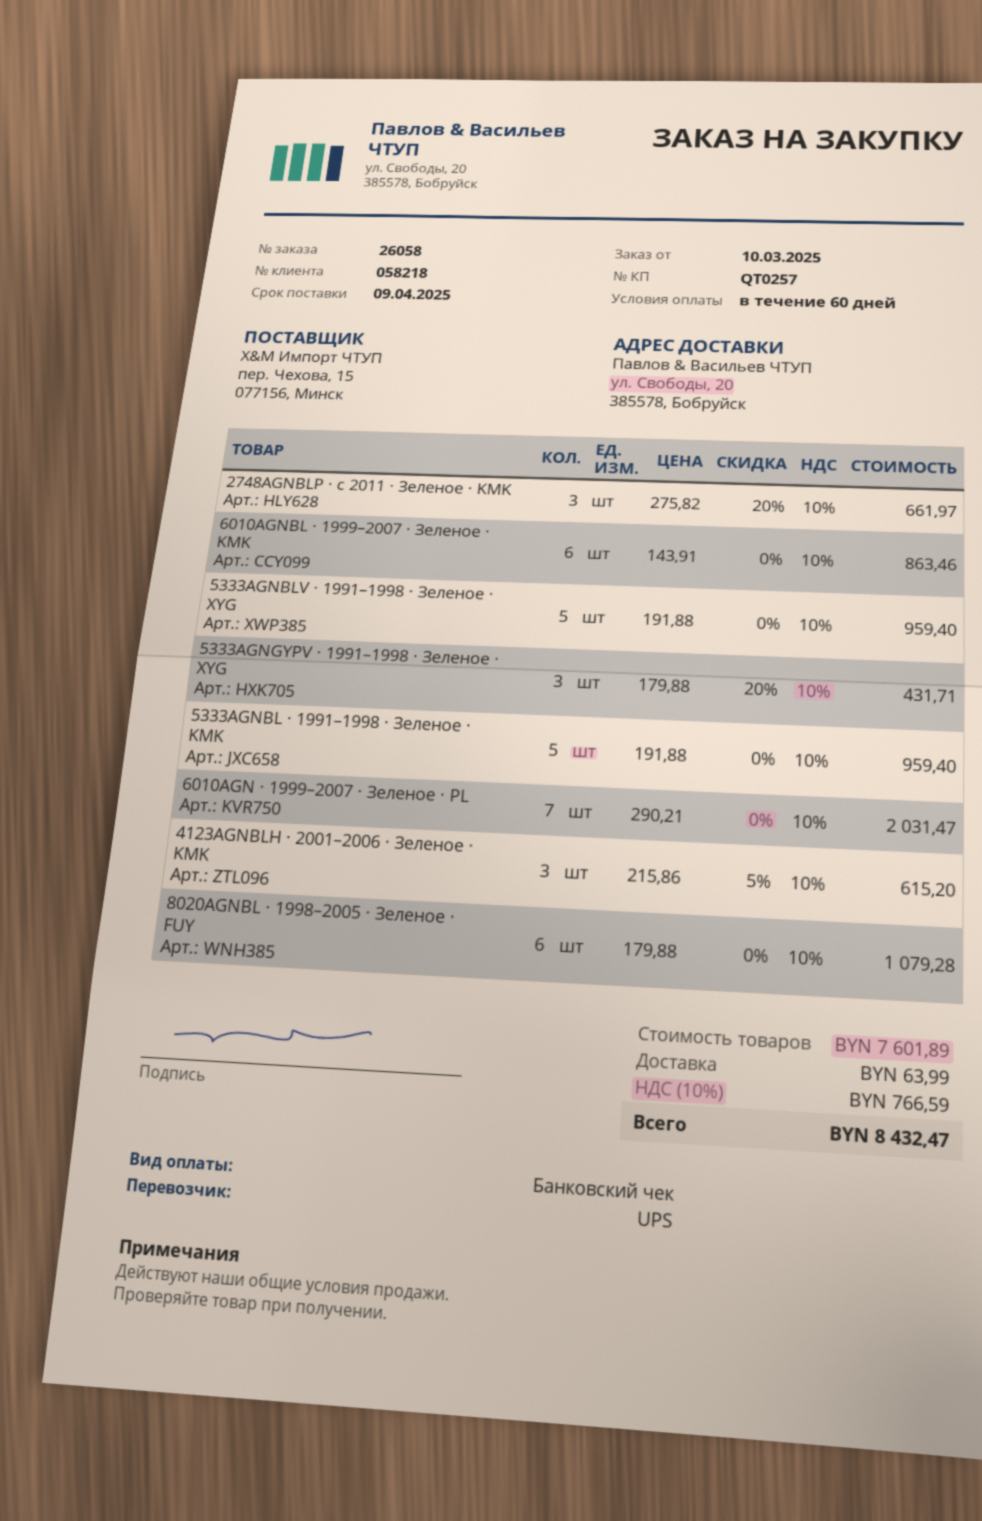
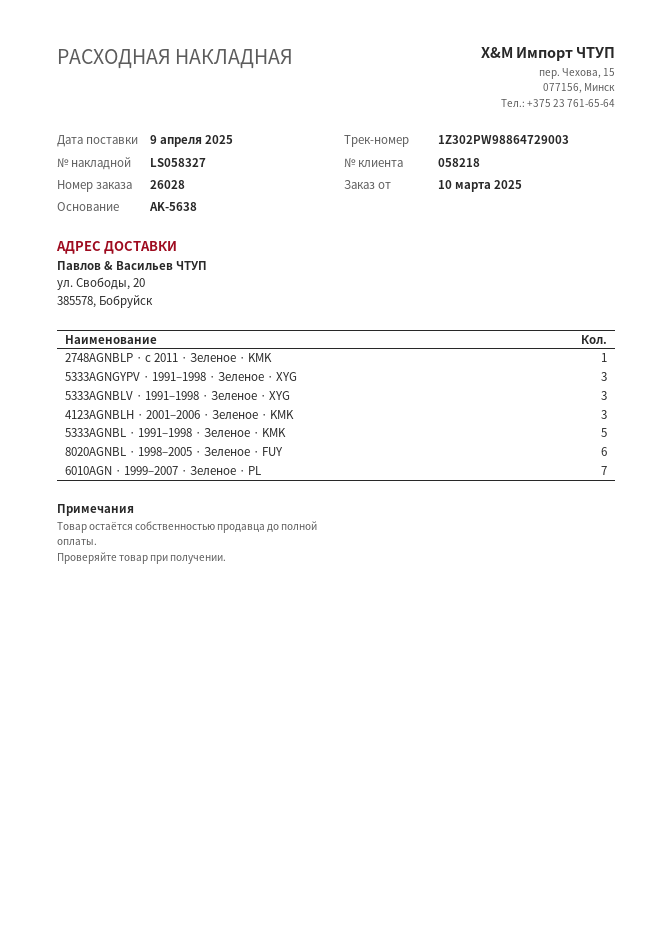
order number: 26058 -> 26028
2748AGNBLP · с 2011 · Зеленое · KMK: 3 -> 1
6010AGNBL · 1999–2007 · Зеленое · KMK: 6 -> none
5333AGNBLV · 1991–1998 · Зеленое · XYG: 5 -> 3

